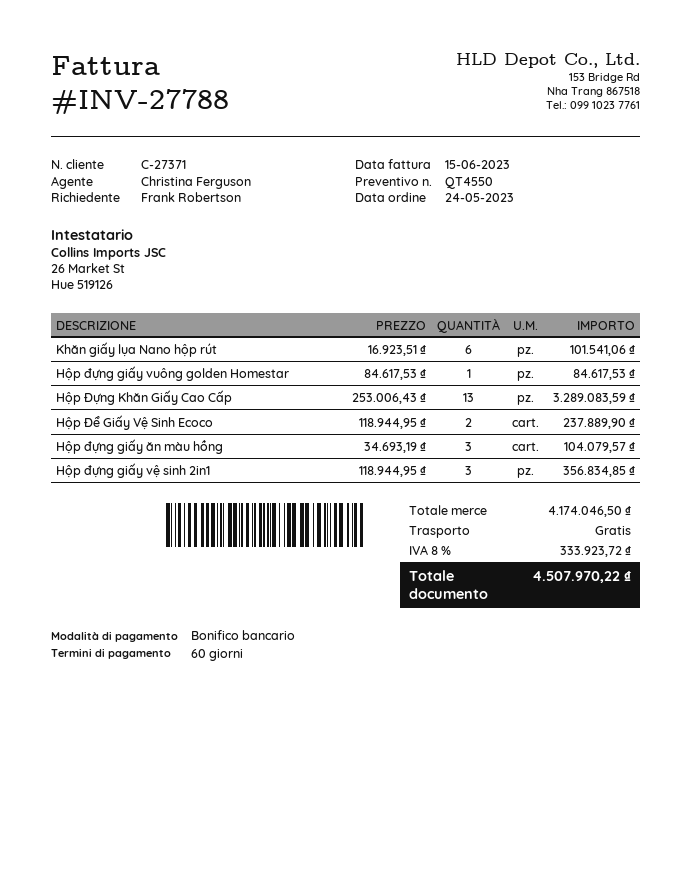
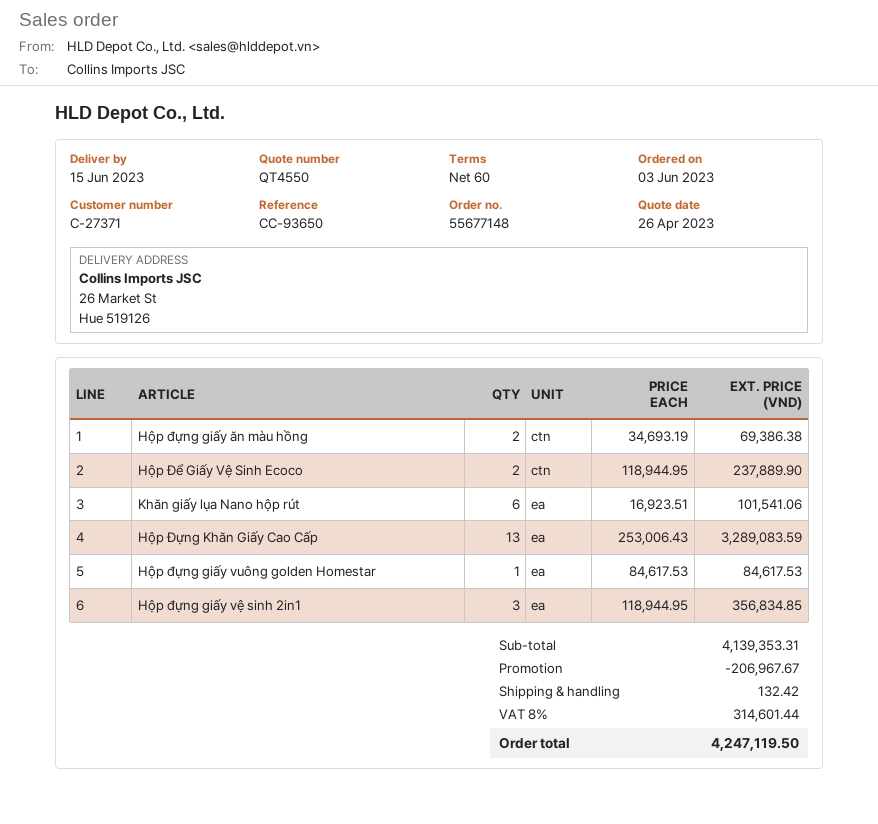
order date: 2023-05-24 -> 2023-06-03
Hộp đựng giấy ăn màu hồng: 3 x 34693.19 = 104079.57 -> 2 x 34693.19 = 69386.38
subtotal: 4174046.50 -> 4139353.31
discount: none -> 206967.67
shipping: 0.00 -> 132.42
tax: 8% = 333923.72 -> 8% = 314601.44
total: 4507970.22 -> 4247119.50

